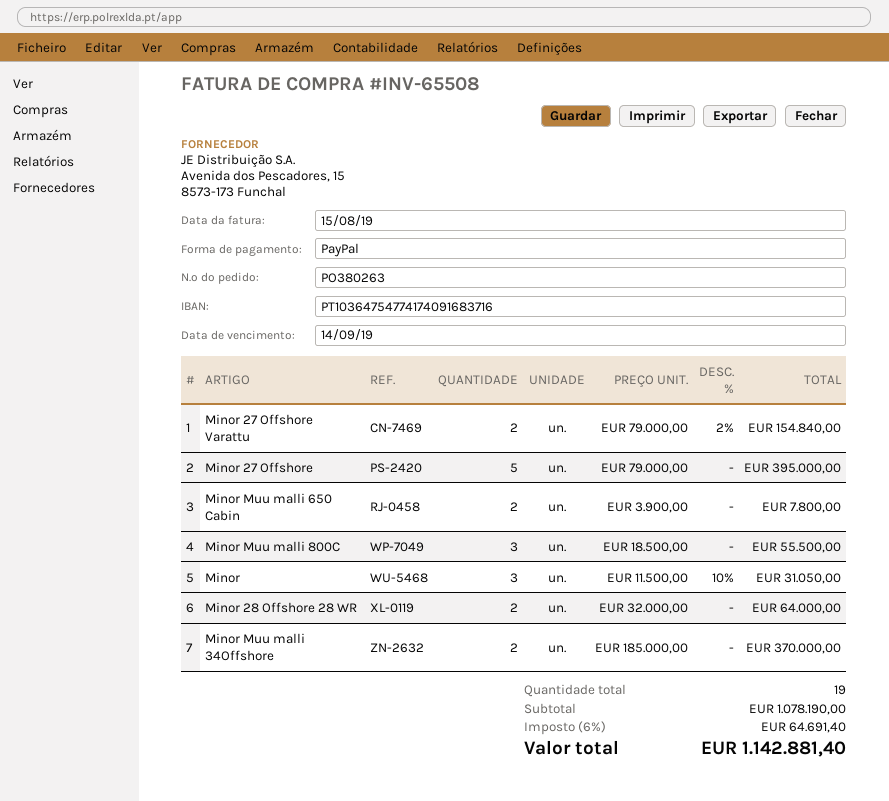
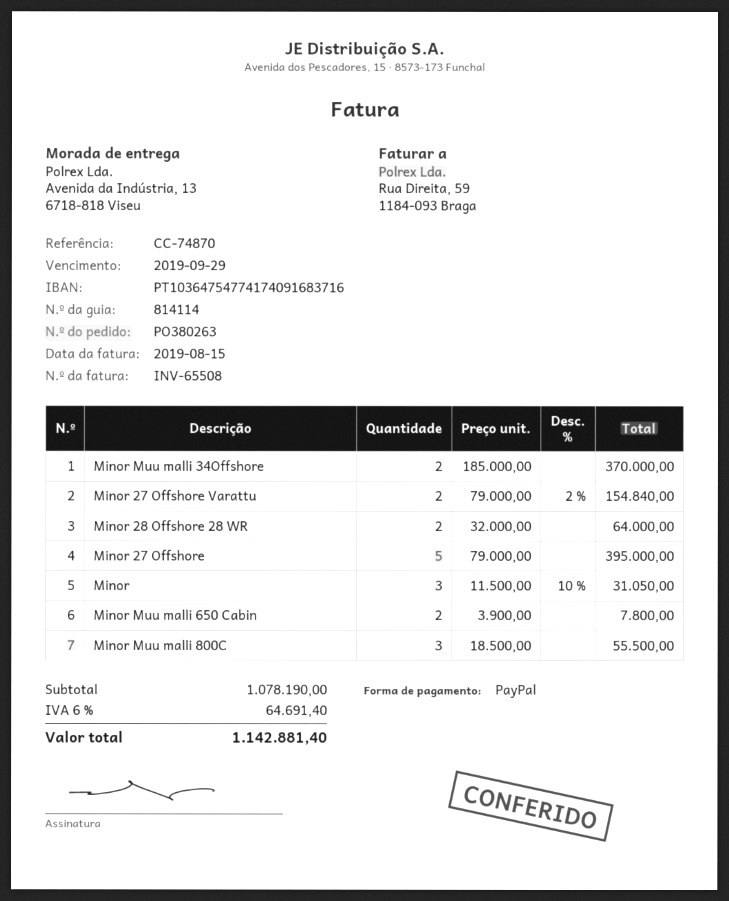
due date: 2019-09-14 -> 2019-09-29

